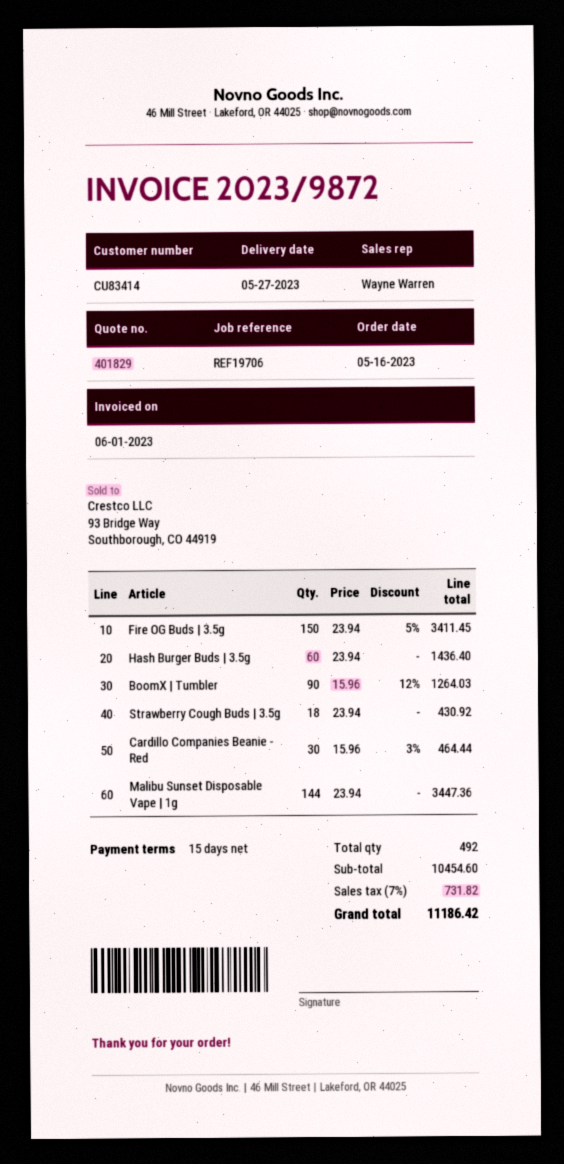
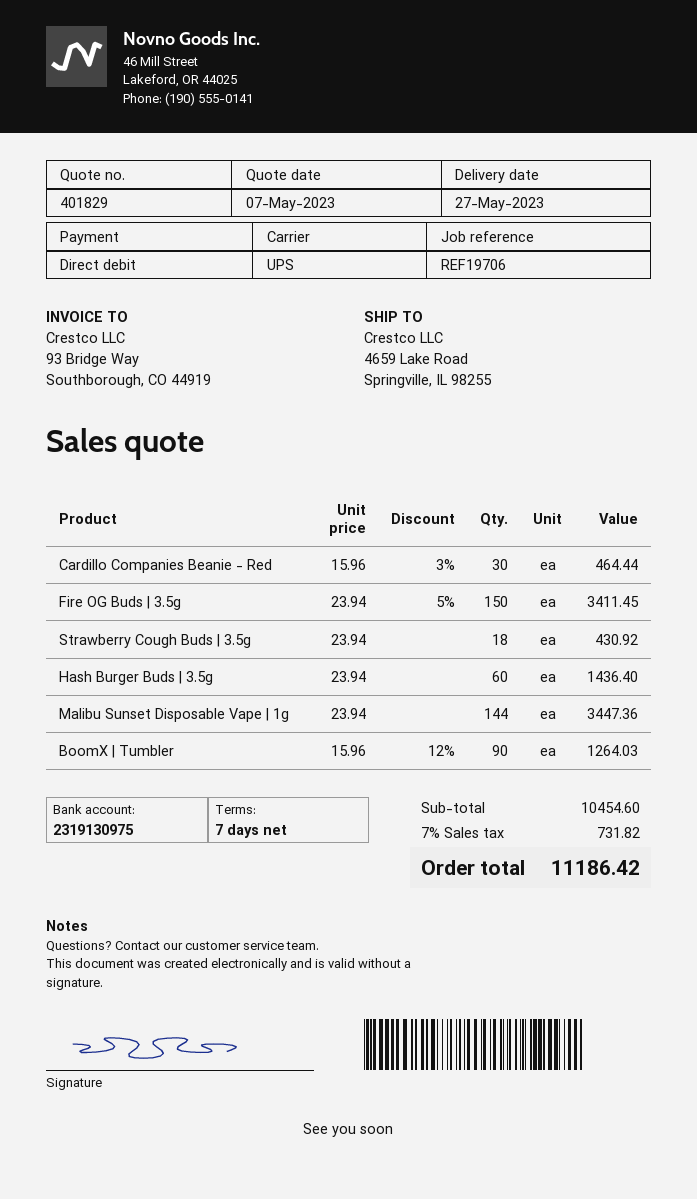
payment terms: 15 days -> 7 days

